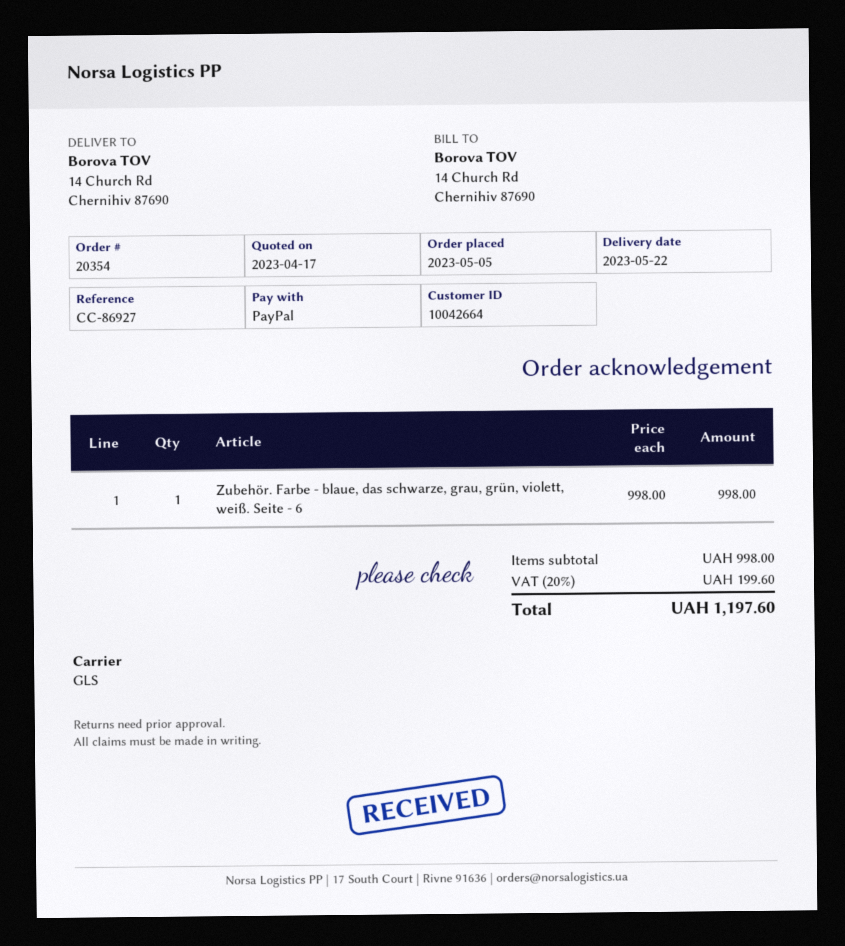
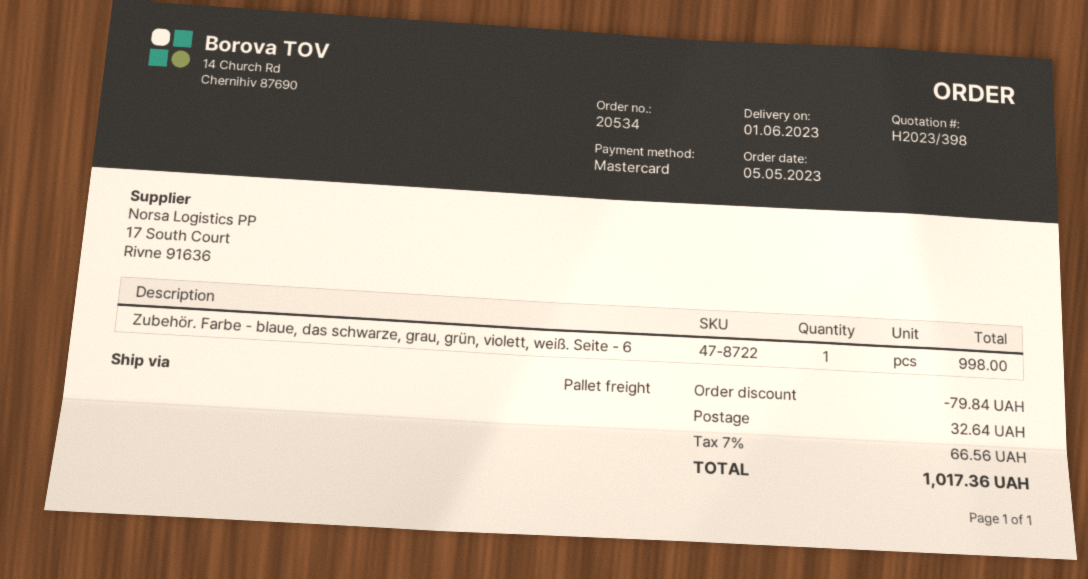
order number: 20354 -> 20534
delivery date: 2023-05-22 -> 2023-06-01
payment method: PayPal -> Mastercard
shipping method: GLS -> pallet freight
discount: none -> 79.84
shipping: none -> 32.64
tax: 20% = 199.60 -> 7% = 66.56
total: 1197.60 -> 1017.36

